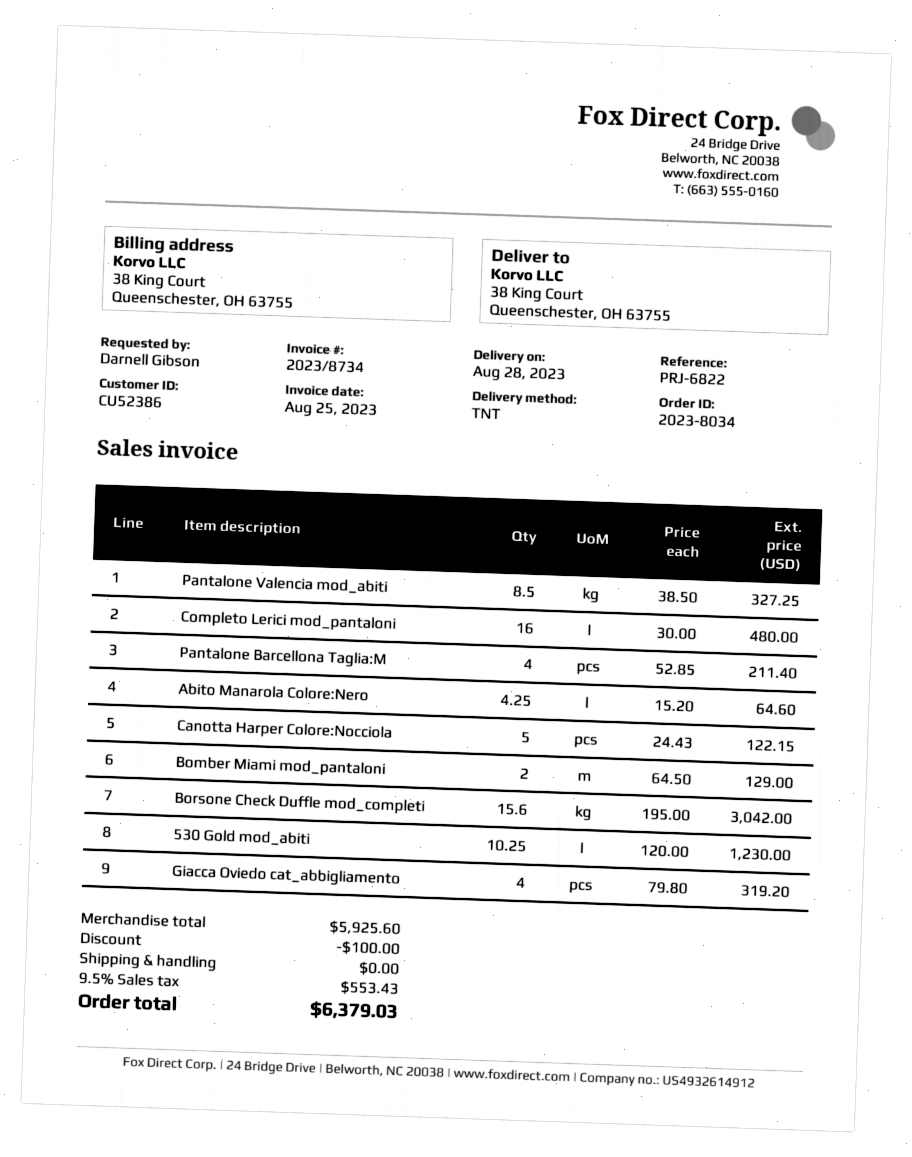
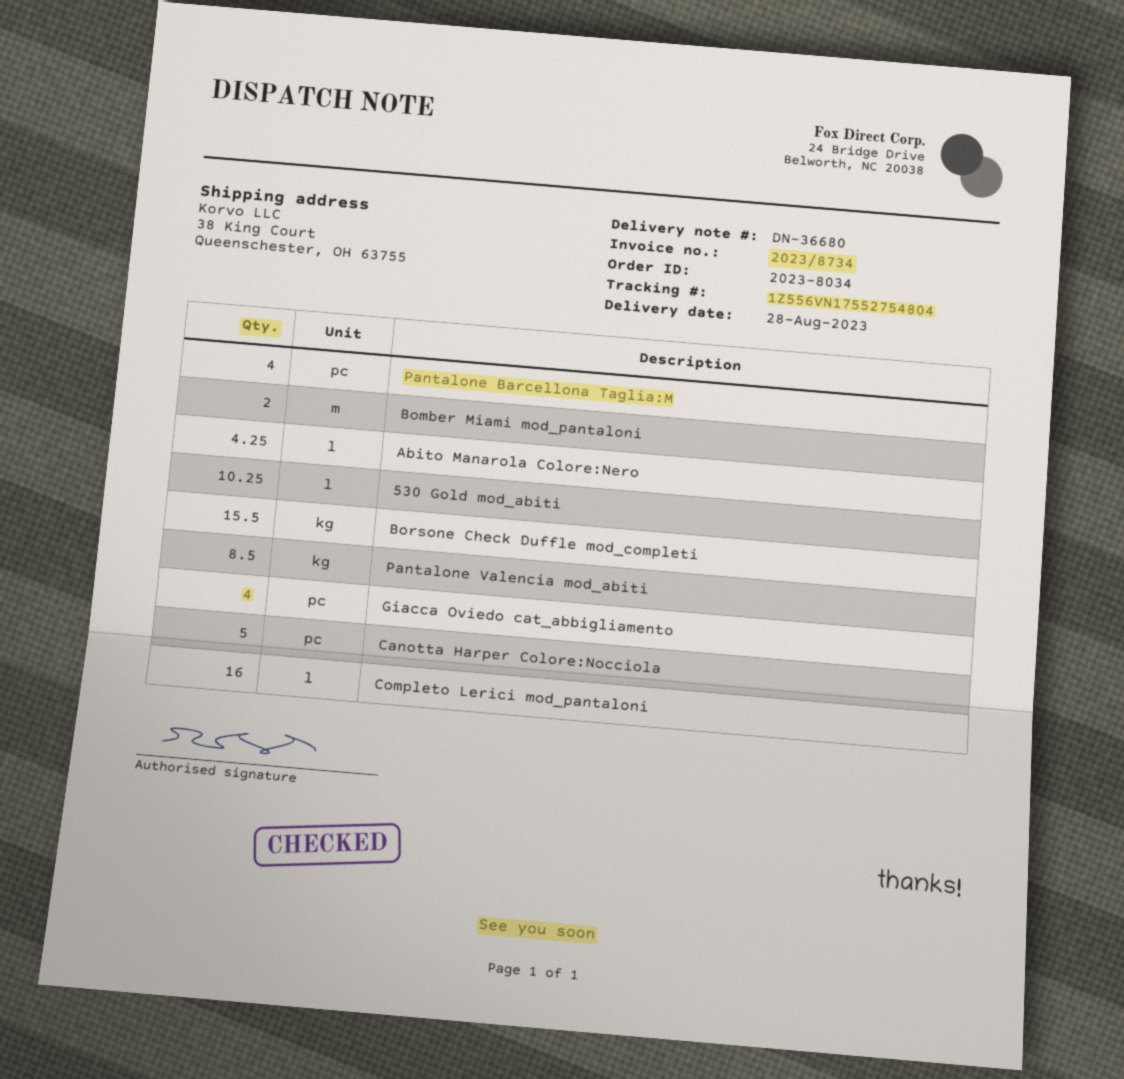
Borsone Check Duffle mod_completi: 15.6 -> 15.5

